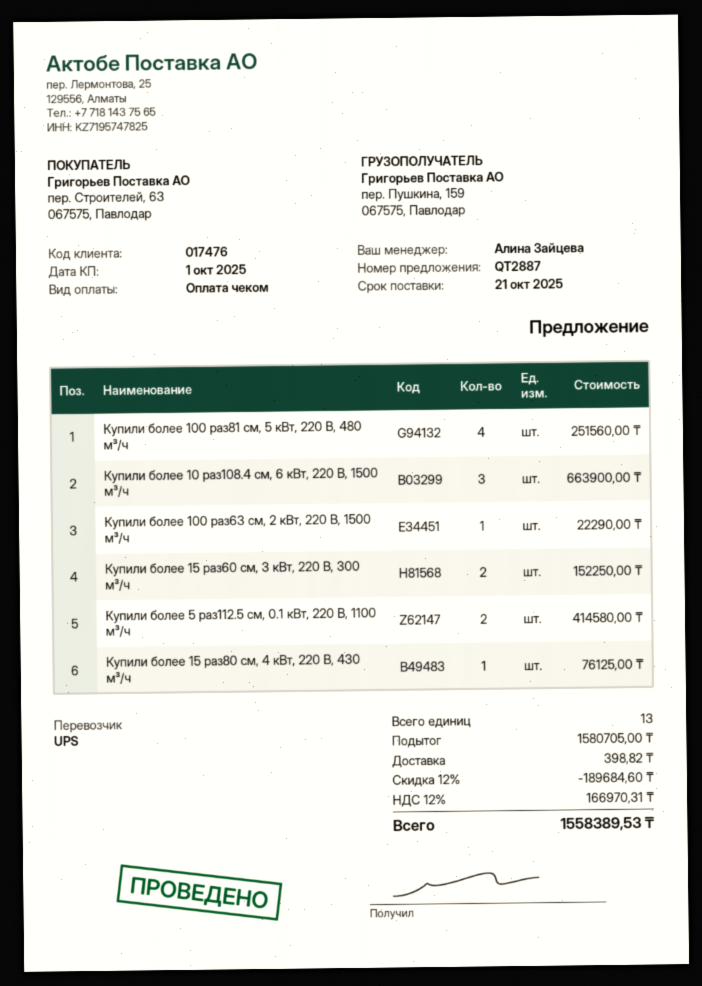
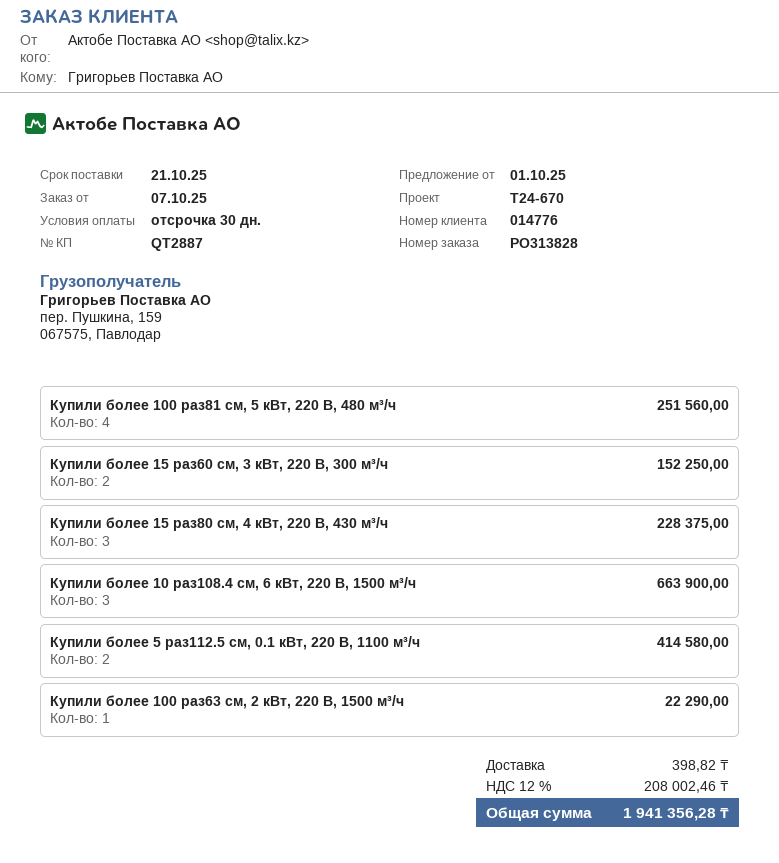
customer number: 017476 -> 014776
Купили более 15 раз80 см, 4 кВт, 220 В, 430 м³/ч: 1 for 76125.00 -> 3 for 228375.00
discount: 12% = 189684.60 -> none
tax: 12% = 166970.31 -> 12% = 208002.46
total: 1558389.53 -> 1941356.28

